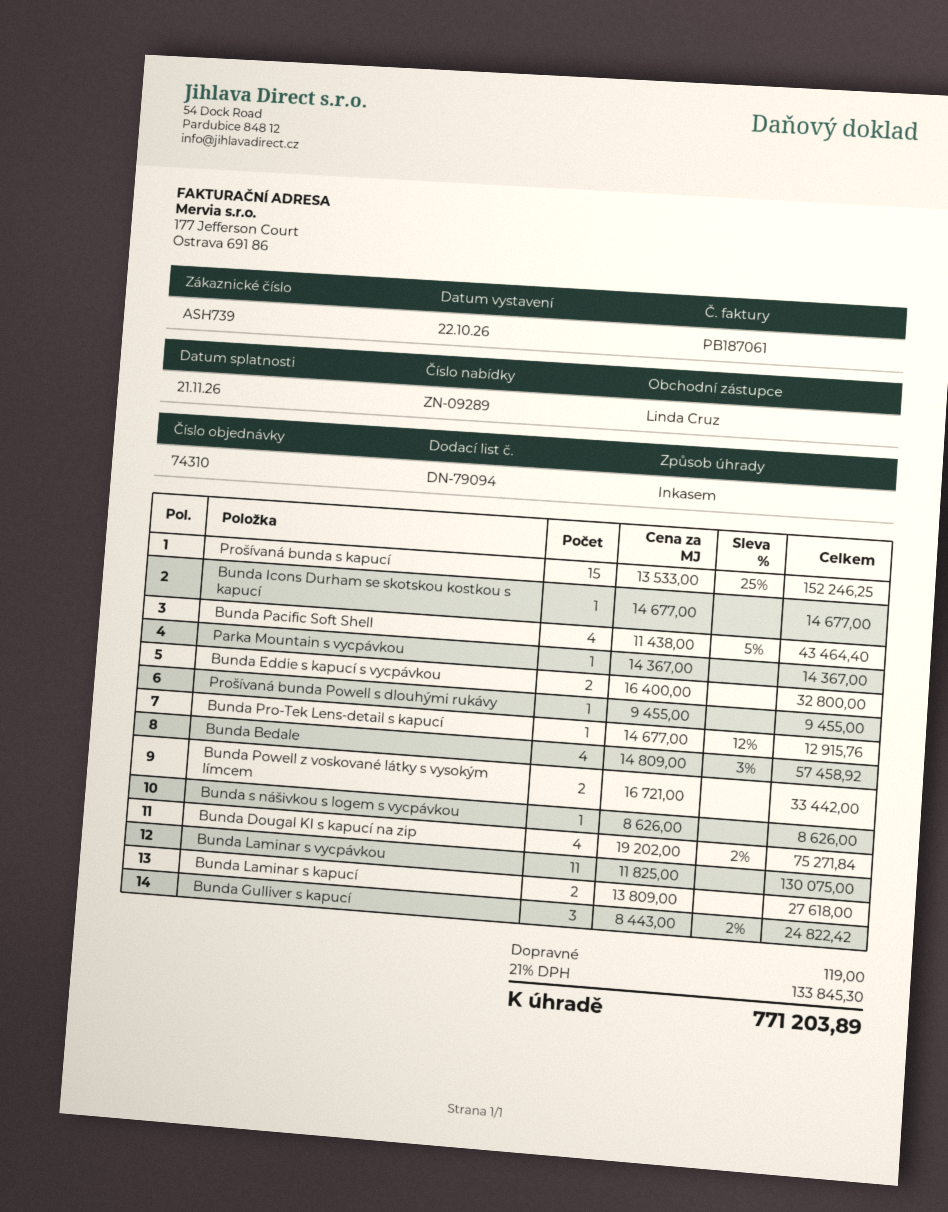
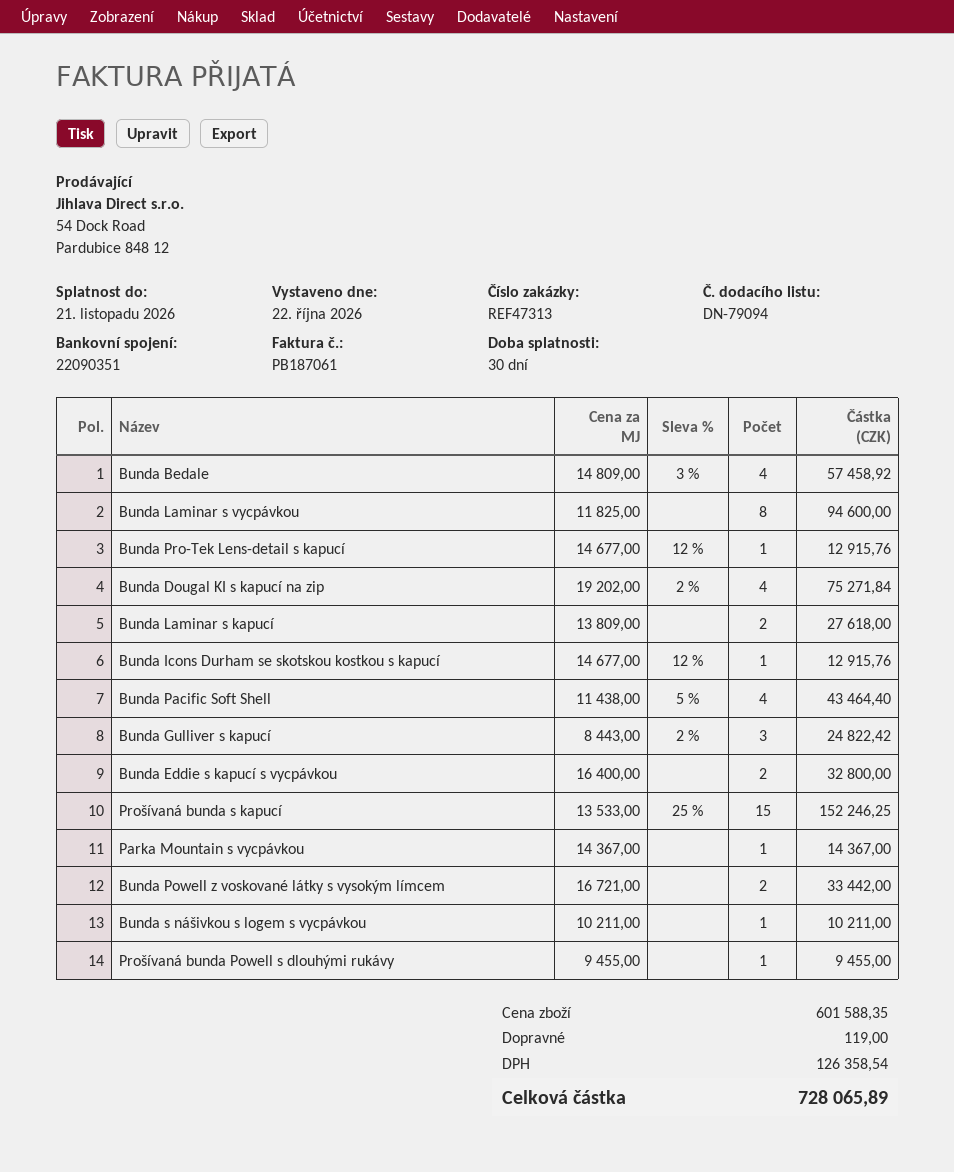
Bunda Icons Durham se skotskou kostkou s kapucí: 1 x 14677.00 = 14677.00 -> 1 x 14677.00 - 12% = 12915.76
Bunda s nášivkou s logem s vycpávkou: 1 x 8626.00 = 8626.00 -> 1 x 10211.00 = 10211.00
Bunda Laminar s vycpávkou: 11 x 11825.00 = 130075.00 -> 8 x 11825.00 = 94600.00
tax: 133845.30 -> 126358.54
total: 771203.89 -> 728065.89

